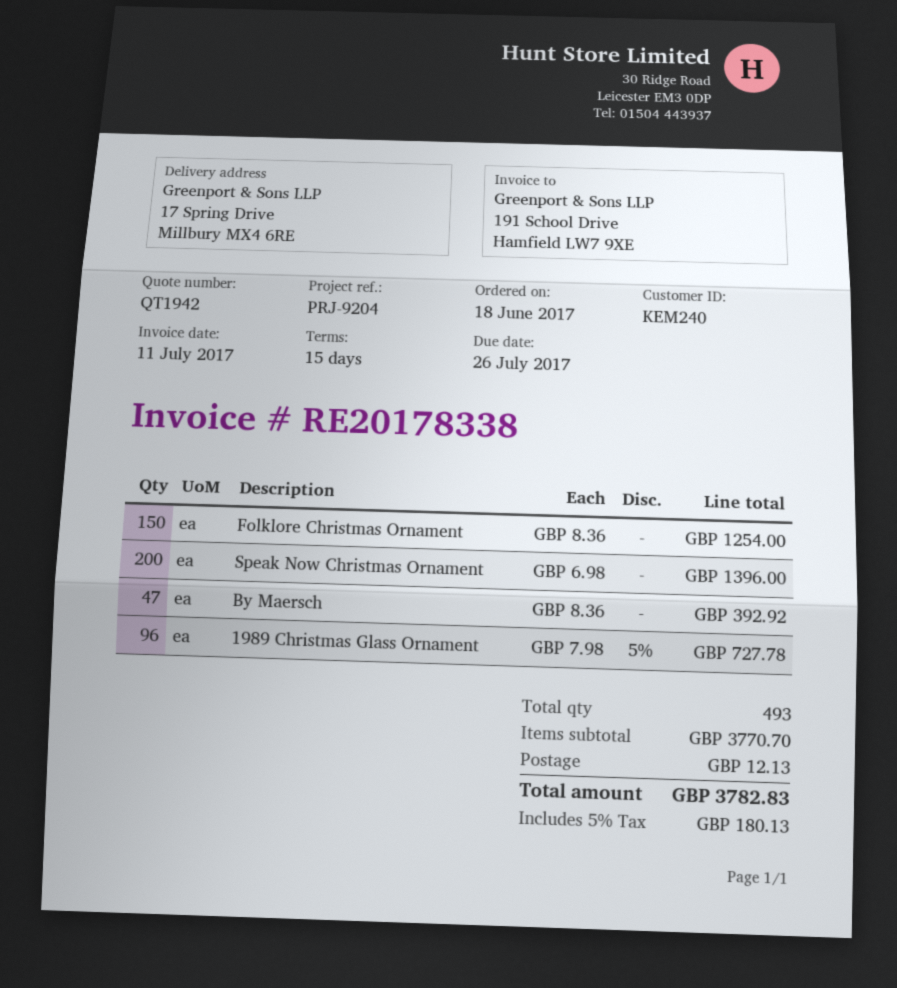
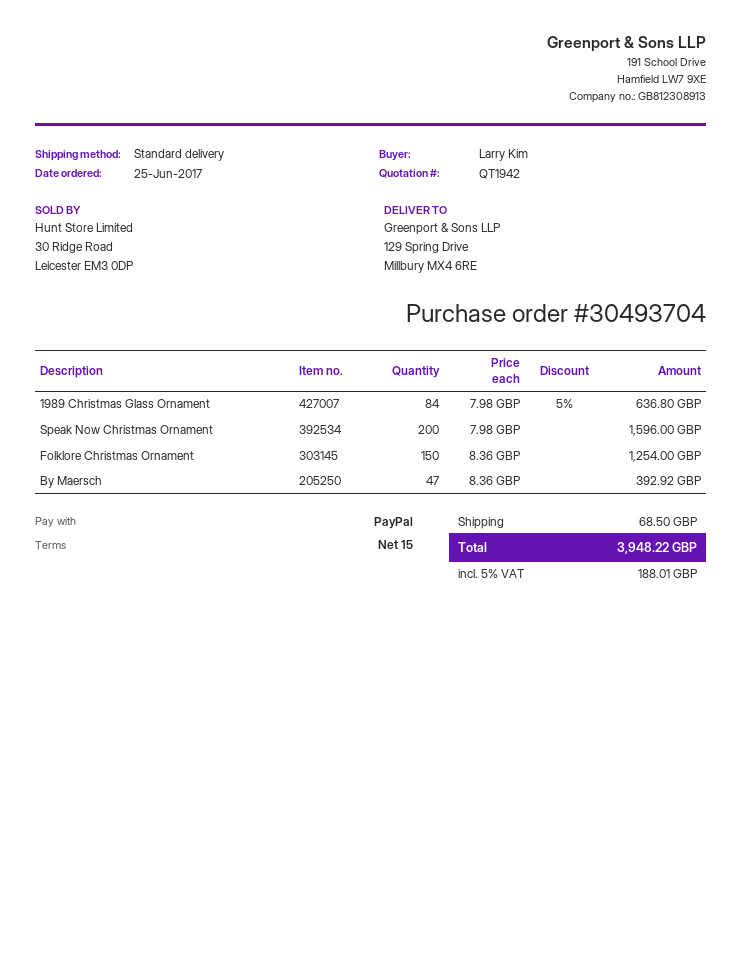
order date: 2017-06-18 -> 2017-06-25
ship to: 17 Spring Drive, Millbury MX4 6RE -> 129 Spring Drive, Millbury MX4 6RE
Speak Now Christmas Ornament: 200 x 6.98 = 1396.00 -> 200 x 7.98 = 1596.00
1989 Christmas Glass Ornament: 96 x 7.98 - 5% = 727.78 -> 84 x 7.98 - 5% = 636.80
shipping: 12.13 -> 68.50
tax: 5% = 180.13 -> 5% = 188.01
total: 3782.83 -> 3948.22

